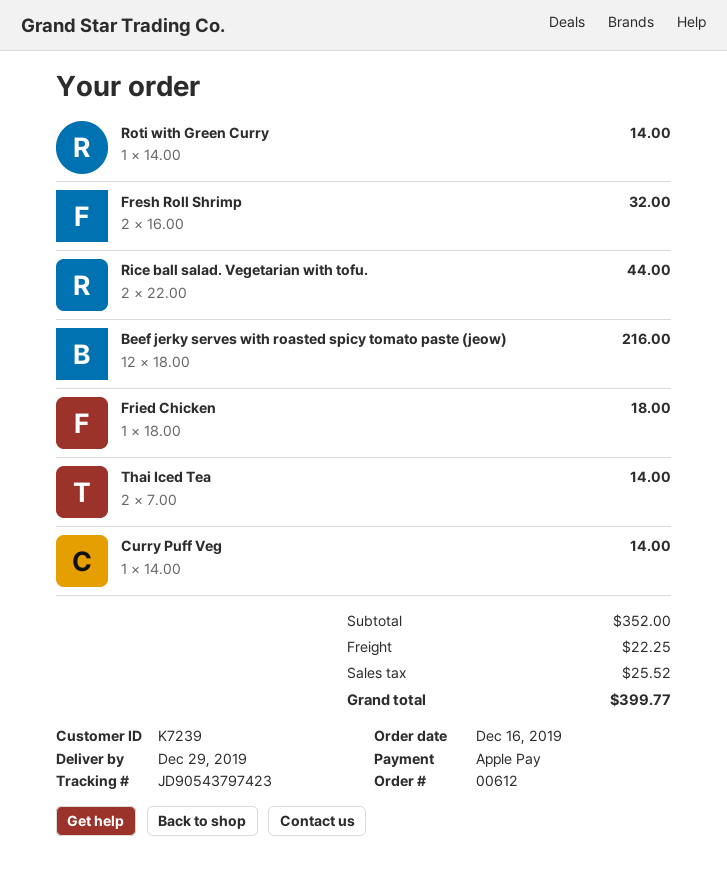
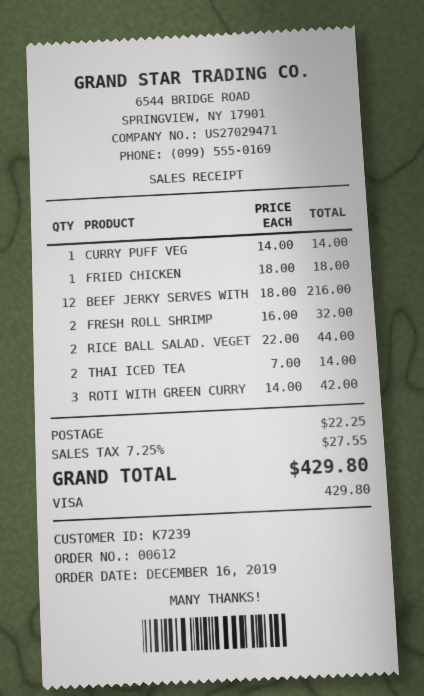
payment method: Apple Pay -> Visa
Roti with Green Curry: 1 x 14.00 = 14.00 -> 3 x 14.00 = 42.00
tax: 25.52 -> 27.55
total: 399.77 -> 429.80

